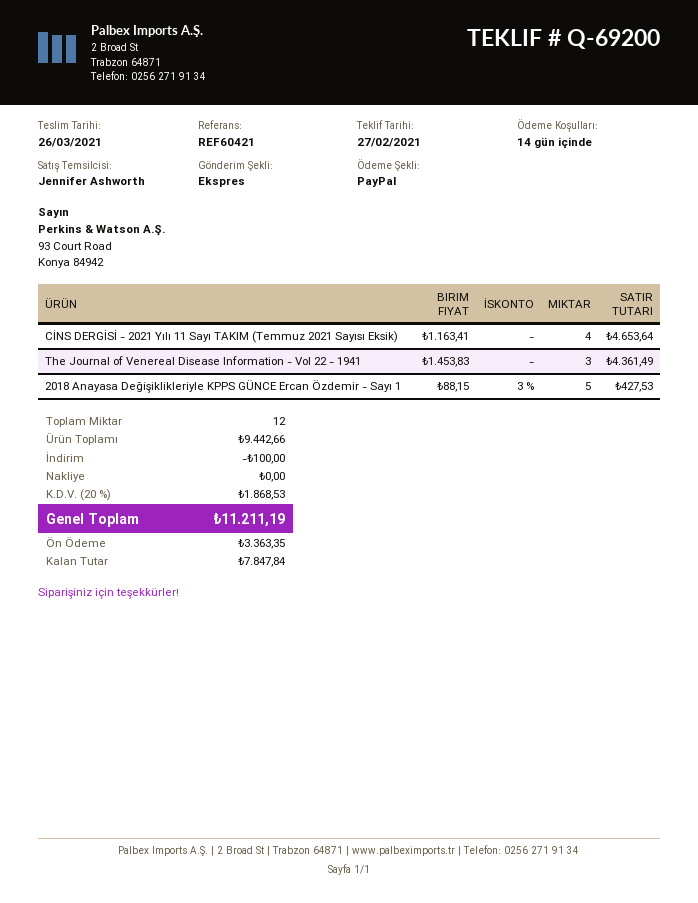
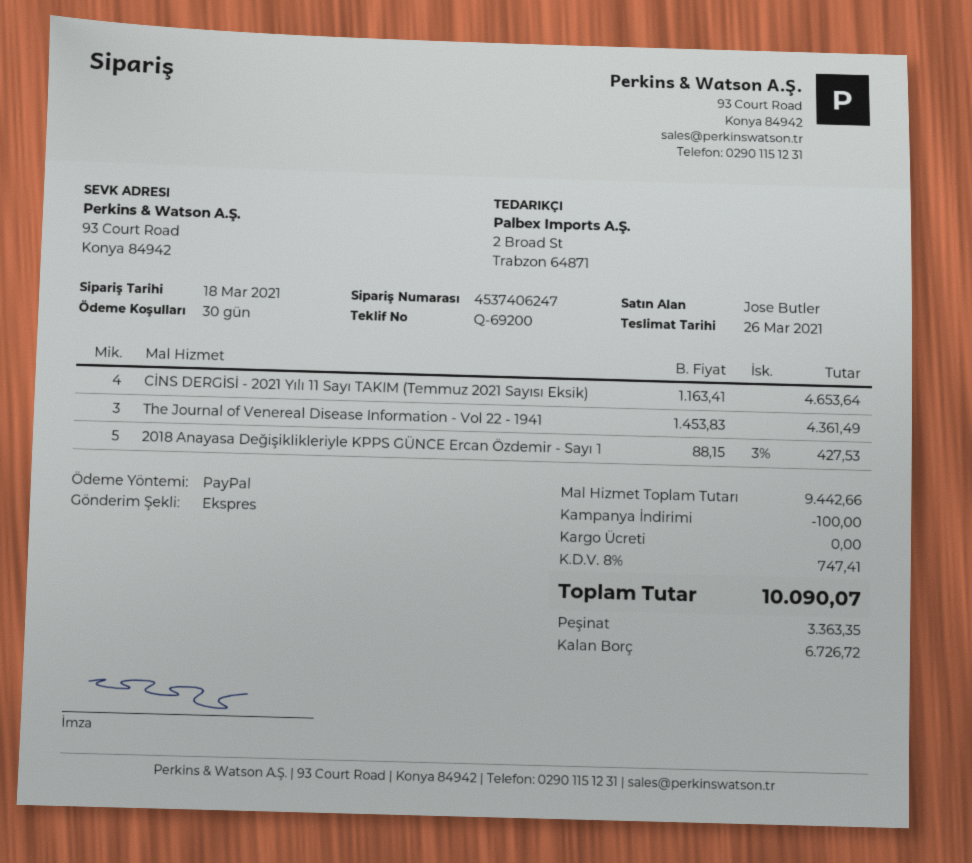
payment terms: 14 days -> 30 days
tax: 20% = 1868.53 -> 8% = 747.41
total: 11211.19 -> 10090.07
balance: 7847.84 -> 6726.72

